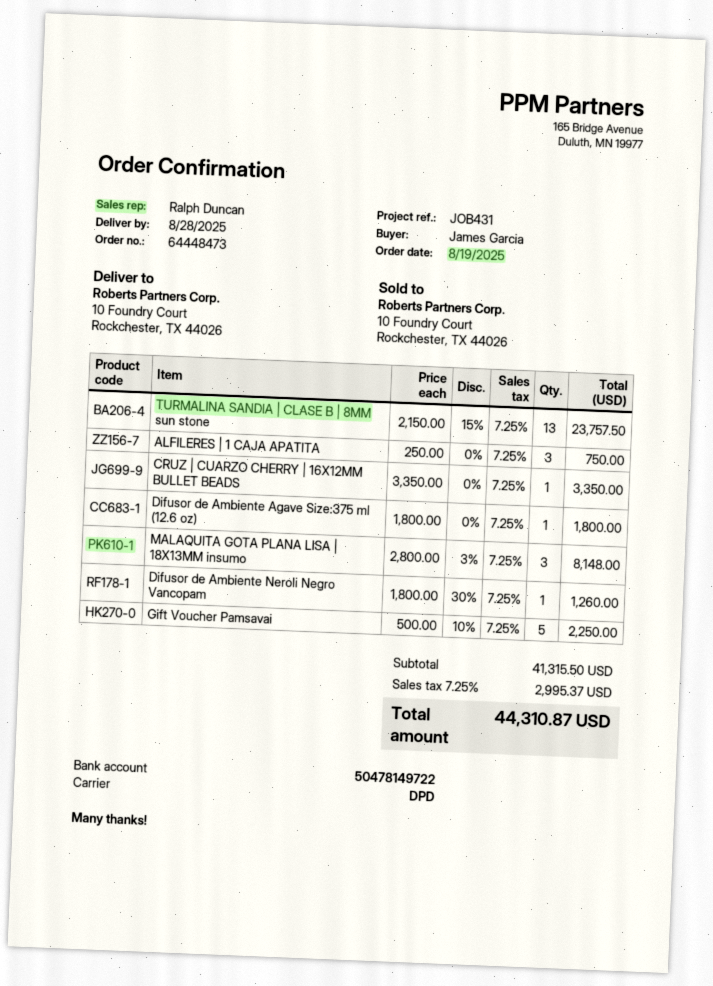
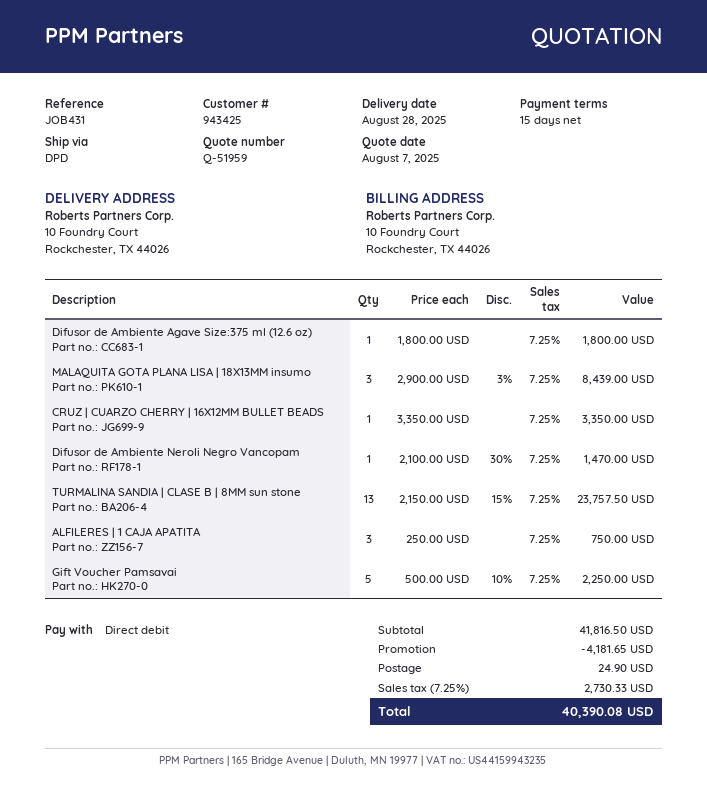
MALAQUITA GOTA PLANA LISA | 18X13MM insumo: 3 x 2800.00 - 3% = 8148.00 -> 3 x 2900.00 - 3% = 8439.00
Difusor de Ambiente Neroli Negro Vancopam: 1 x 1800.00 - 30% = 1260.00 -> 1 x 2100.00 - 30% = 1470.00
subtotal: 41315.50 -> 41816.50
discount: none -> 4181.65
shipping: none -> 24.90
tax: 7.25% = 2995.37 -> 7.25% = 2730.33
total: 44310.87 -> 40390.08

